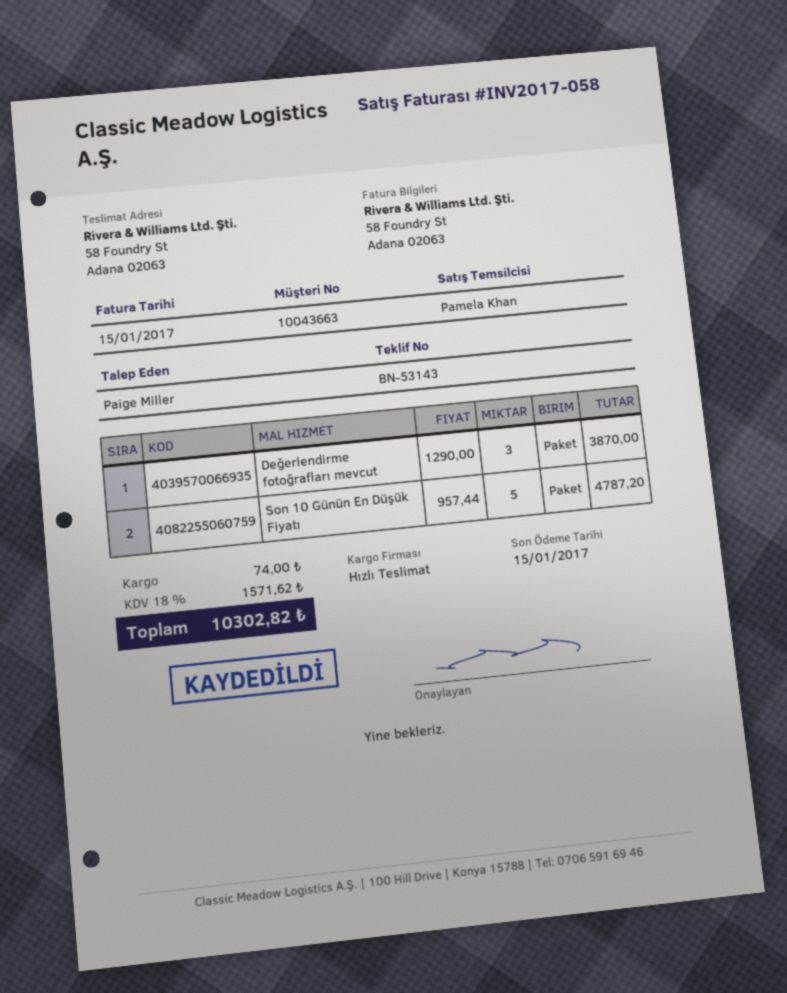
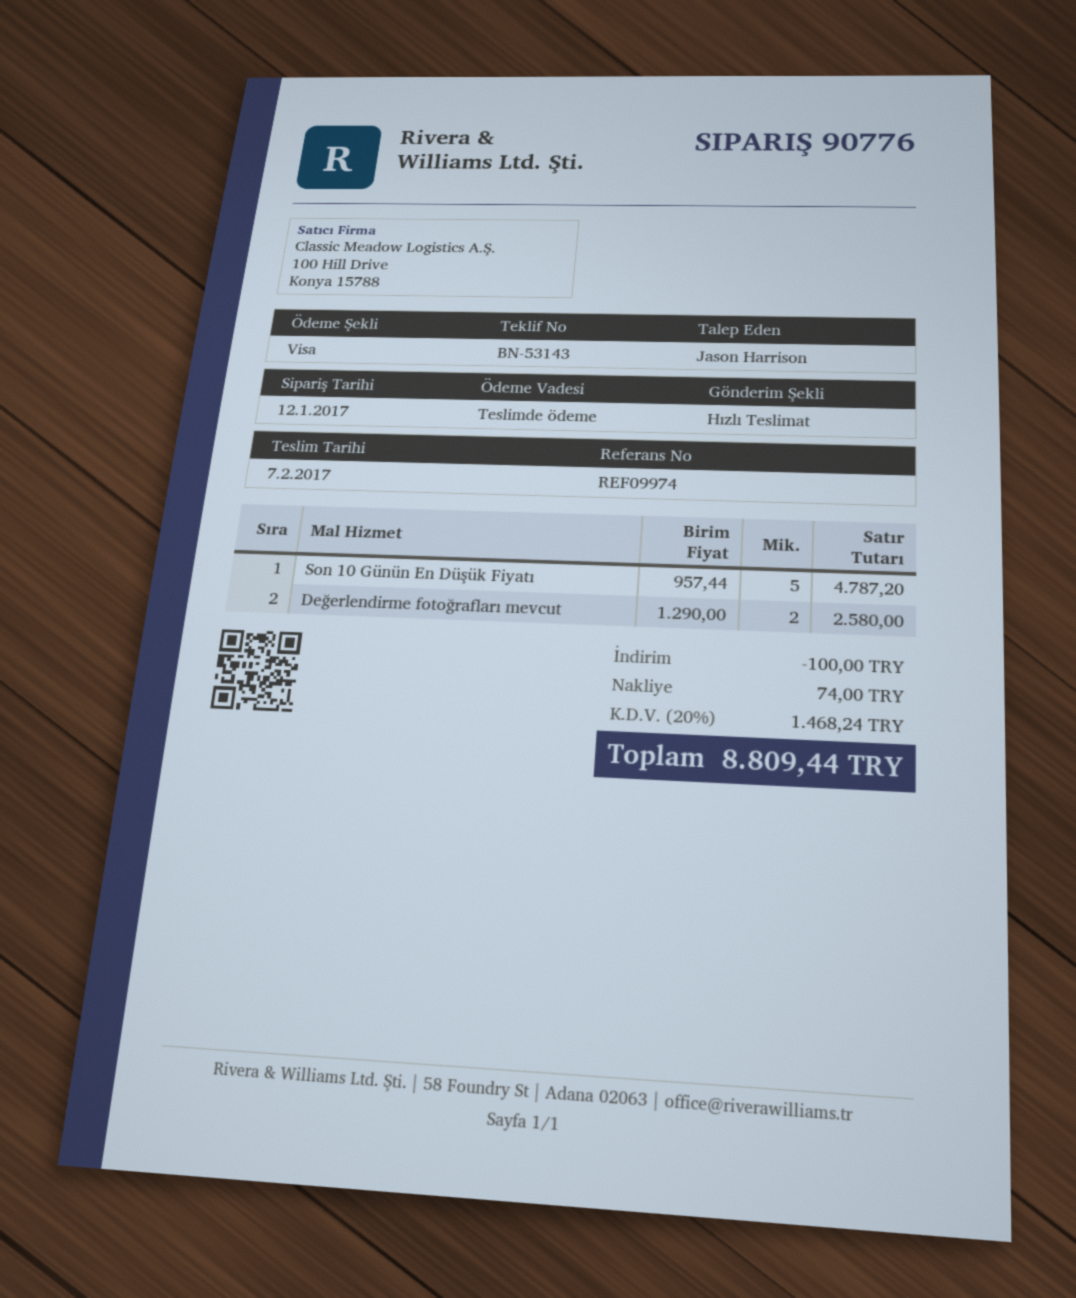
ordered by: Paige Miller -> Jason Harrison
Değerlendirme fotoğrafları mevcut: 3 x 1290.00 = 3870.00 -> 2 x 1290.00 = 2580.00
discount: none -> 100.00
tax: 18% = 1571.62 -> 20% = 1468.24
total: 10302.82 -> 8809.44

